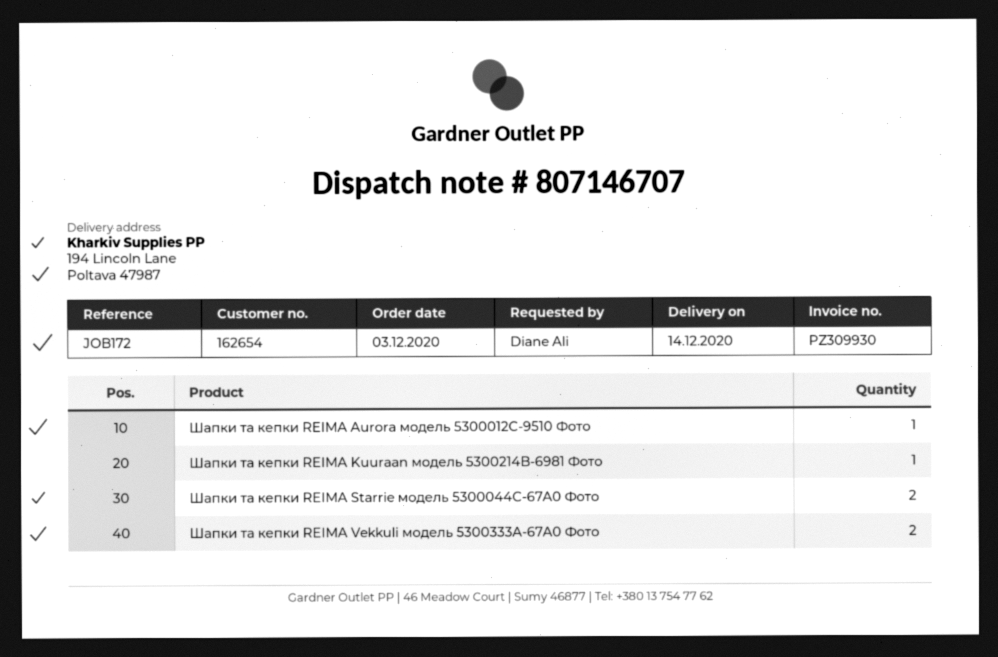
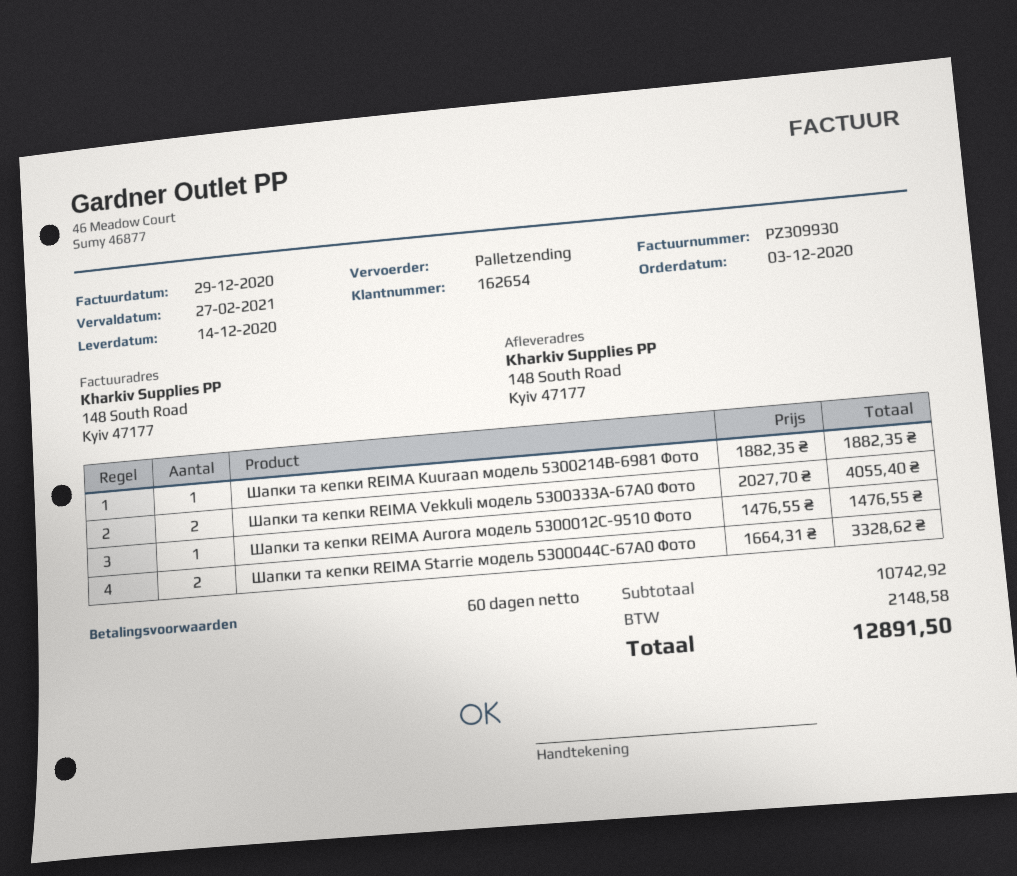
ship to: 194 Lincoln Lane, Poltava 47987 -> 148 South Road, Kyiv 47177

